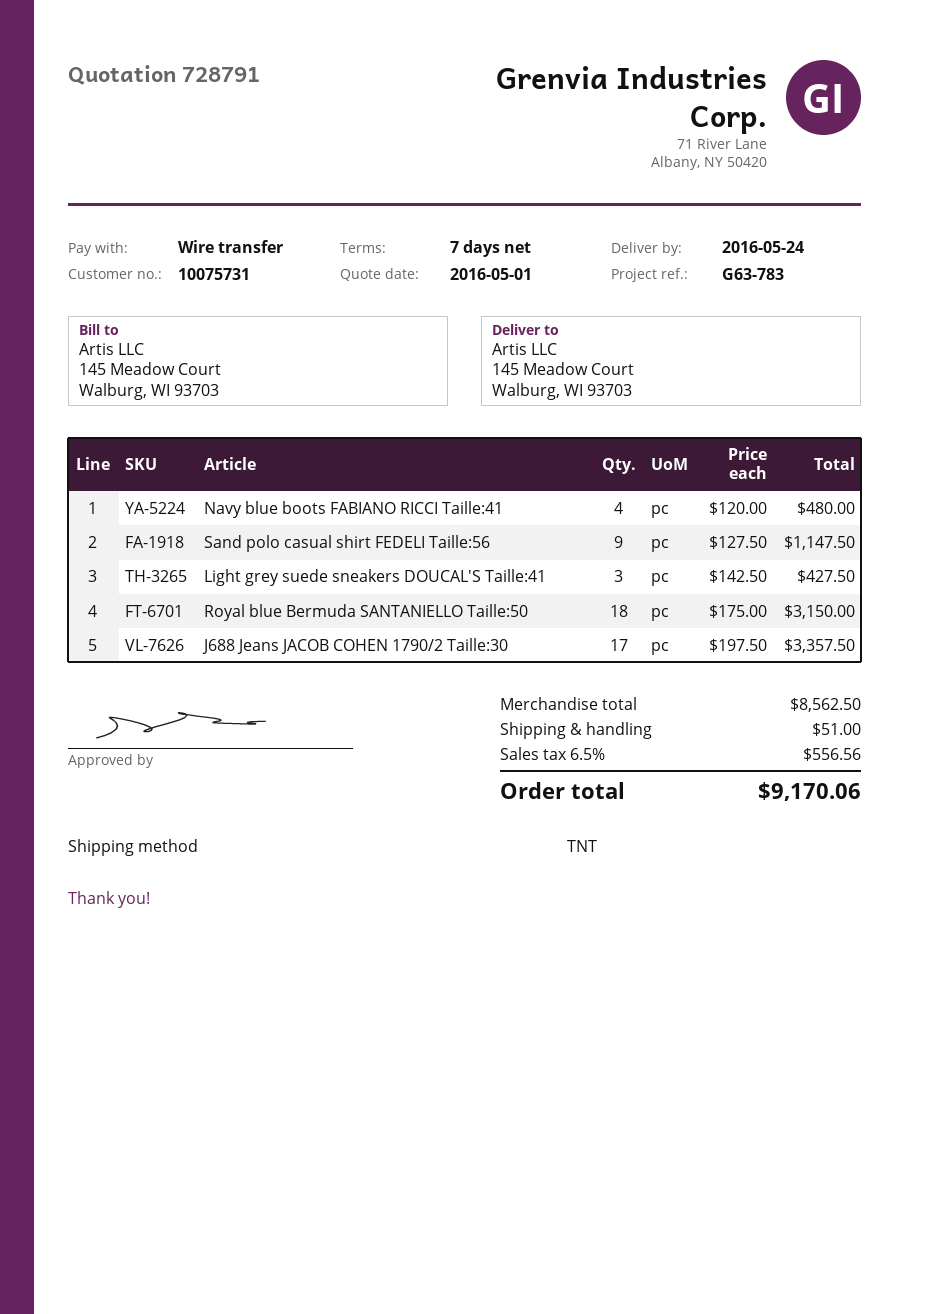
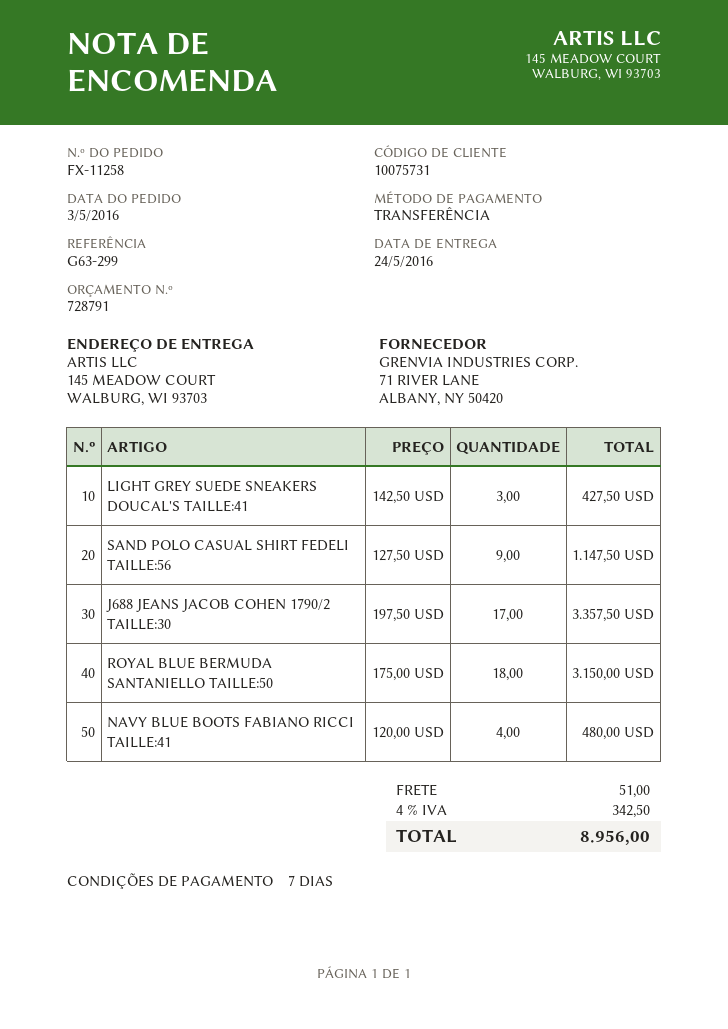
reference: G63-783 -> G63-299
tax: 6.5% = 556.56 -> 4% = 342.50
total: 9170.06 -> 8956.00

